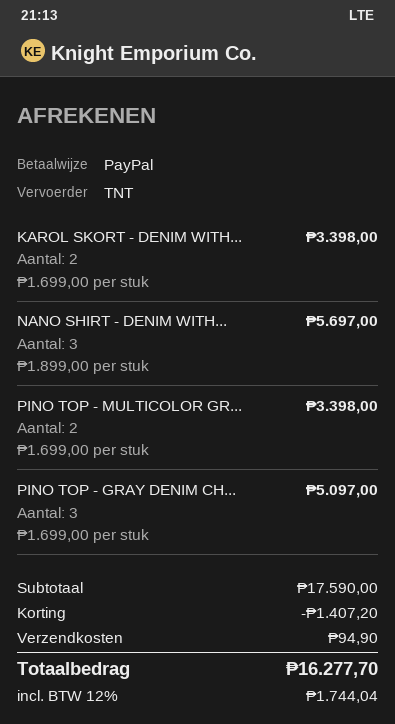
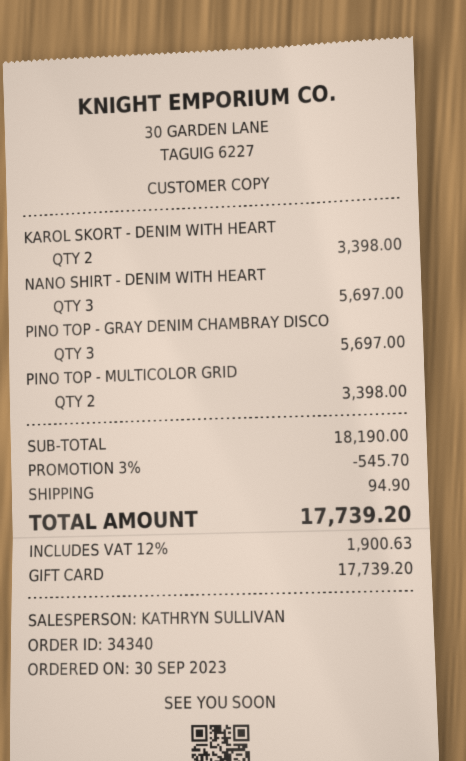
payment method: PayPal -> gift card
PINO TOP - GRAY DENIM CH...: 3 for 5097.00 -> 3 for 5697.00
subtotal: 17590.00 -> 18190.00
discount: 1407.20 -> 545.70
tax: 12% = 1744.04 -> 12% = 1900.63
total: 16277.70 -> 17739.20

